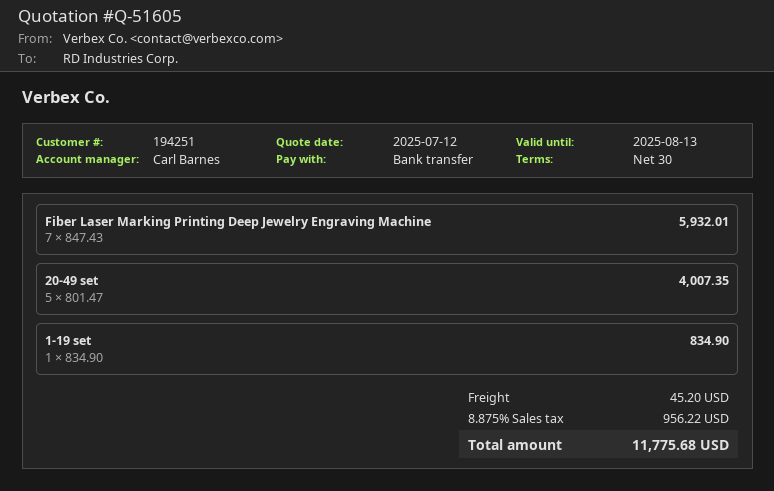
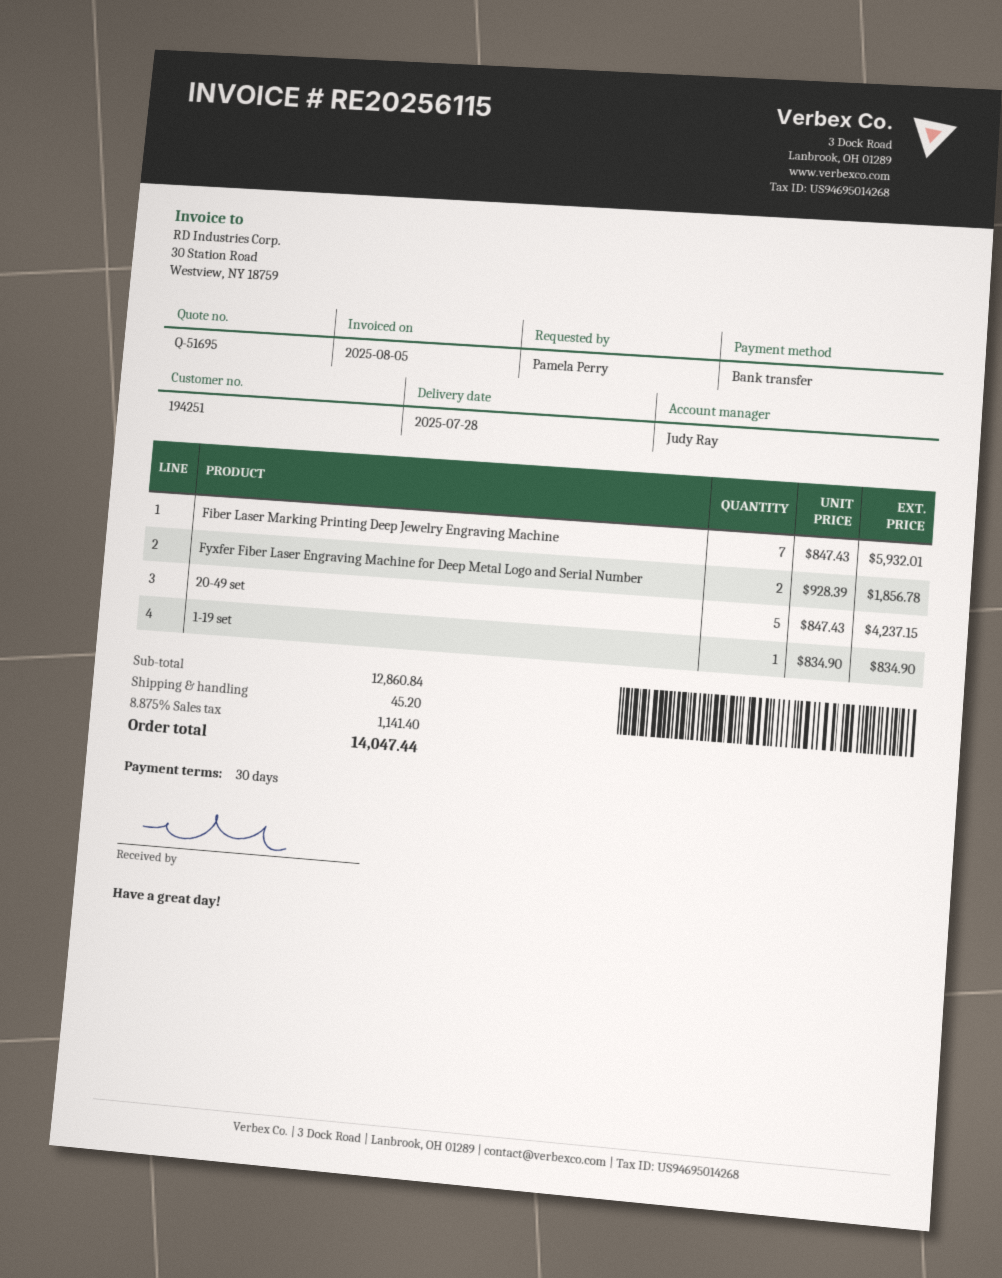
quote number: Q-51605 -> Q-51695
sales rep: Carl Barnes -> Judy Ray
20-49 set: 5 x 801.47 = 4007.35 -> 5 x 847.43 = 4237.15
Fyxfer Fiber Laser Engraving Machine for Deep Metal Logo and Serial Number: none -> 2 x 928.39 = 1856.78
tax: 8.875% = 956.22 -> 8.875% = 1141.40
total: 11775.68 -> 14047.44

